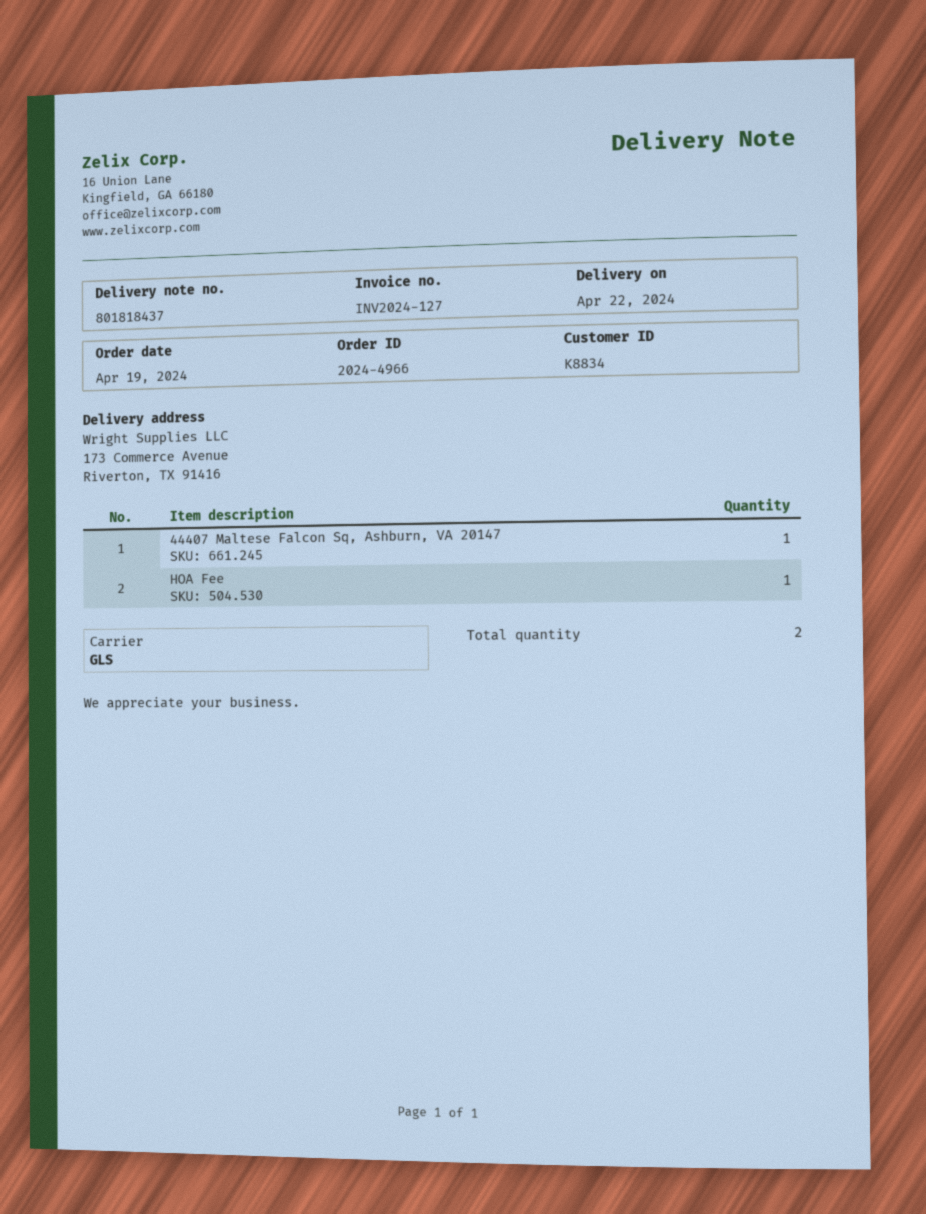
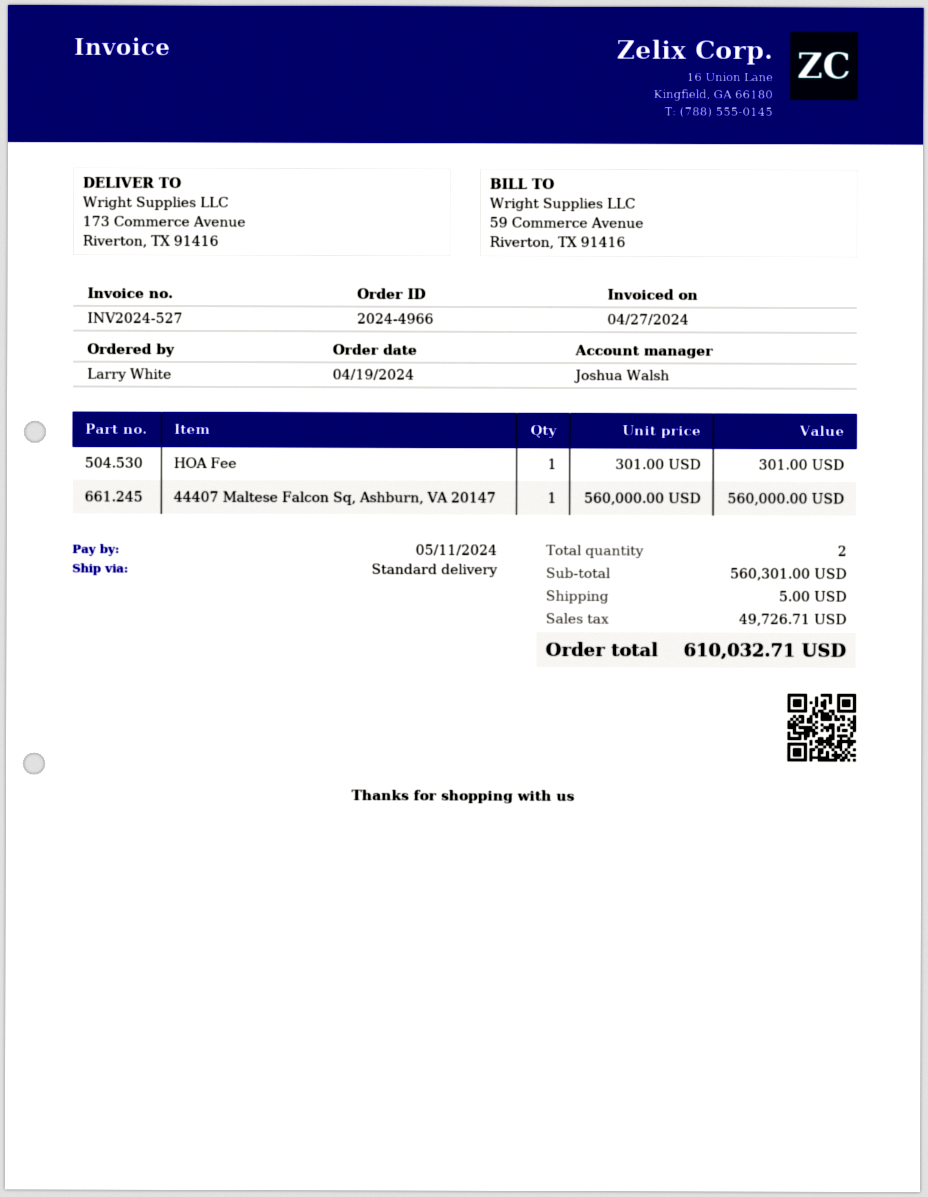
invoice number: INV2024-127 -> INV2024-527
shipping method: GLS -> standard

